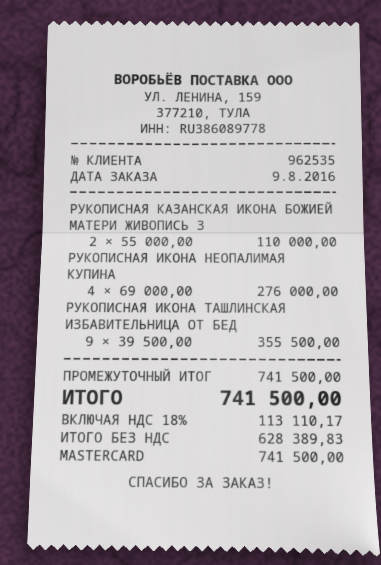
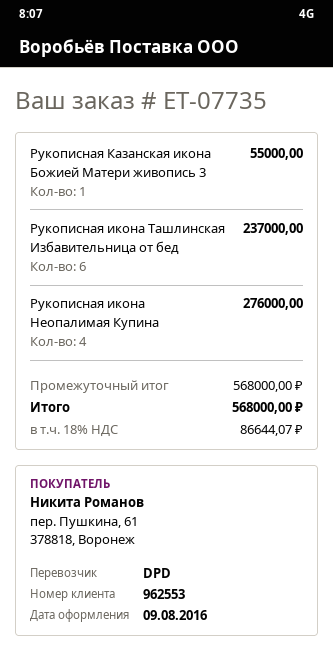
customer number: 962535 -> 962553
РУКОПИСНАЯ КАЗАНСКАЯ ИКОНА БОЖИЕЙ МАТЕРИ ЖИВОПИСЬ 3: 2 for 110000.00 -> 1 for 55000.00
РУКОПИСНАЯ ИКОНА ТАШЛИНСКАЯ ИЗБАВИТЕЛЬНИЦА ОТ БЕД: 9 for 355500.00 -> 6 for 237000.00
subtotal: 741500.00 -> 568000.00
tax: 18% = 113110.17 -> 18% = 86644.07
total: 741500.00 -> 568000.00

